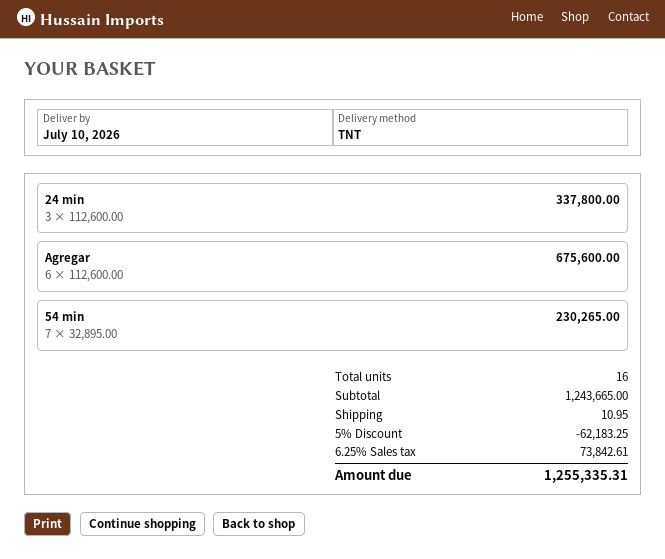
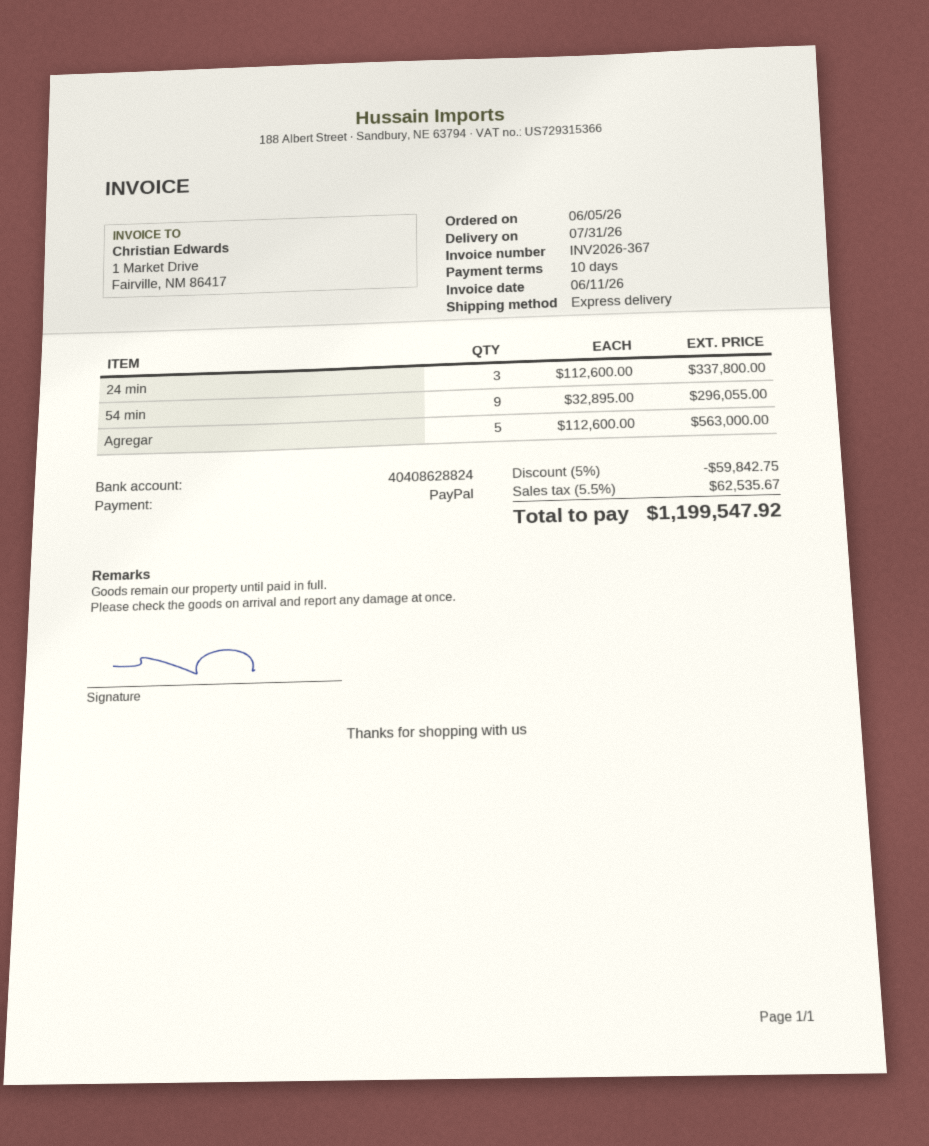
delivery date: 2026-07-10 -> 2026-07-31
shipping method: TNT -> express
Agregar: 6 x 112600.00 = 675600.00 -> 5 x 112600.00 = 563000.00
54 min: 7 x 32895.00 = 230265.00 -> 9 x 32895.00 = 296055.00
discount: 5% = 62183.25 -> 5% = 59842.75
shipping: 10.95 -> none
tax: 6.25% = 73842.61 -> 5.5% = 62535.67
total: 1255335.31 -> 1199547.92

